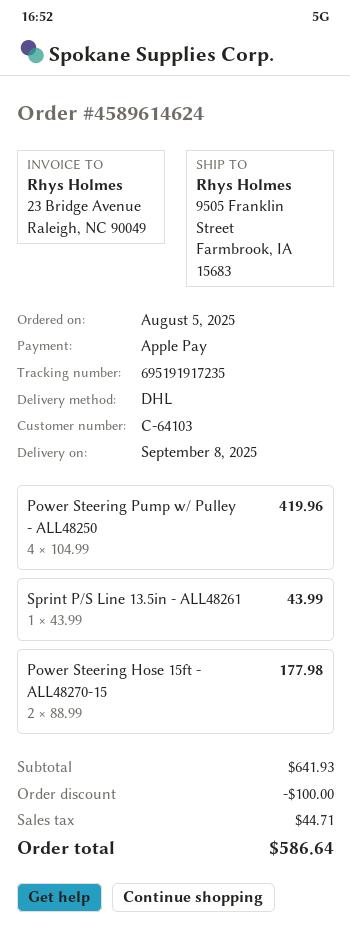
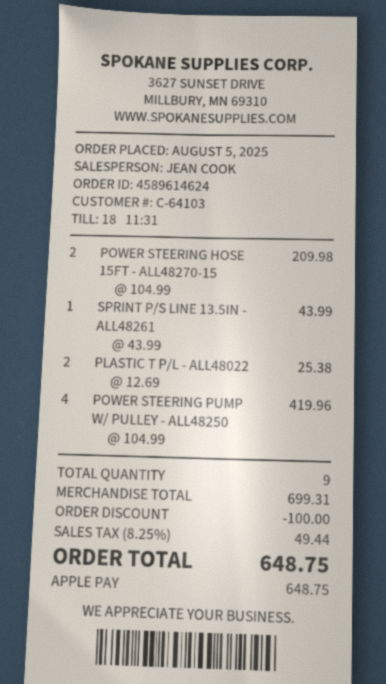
Power Steering Hose 15ft - ALL48270-15: 2 x 88.99 = 177.98 -> 2 x 104.99 = 209.98
PLASTIC T P/L - ALL48022: none -> 2 x 12.69 = 25.38
subtotal: 641.93 -> 699.31
tax: 44.71 -> 49.44
total: 586.64 -> 648.75

